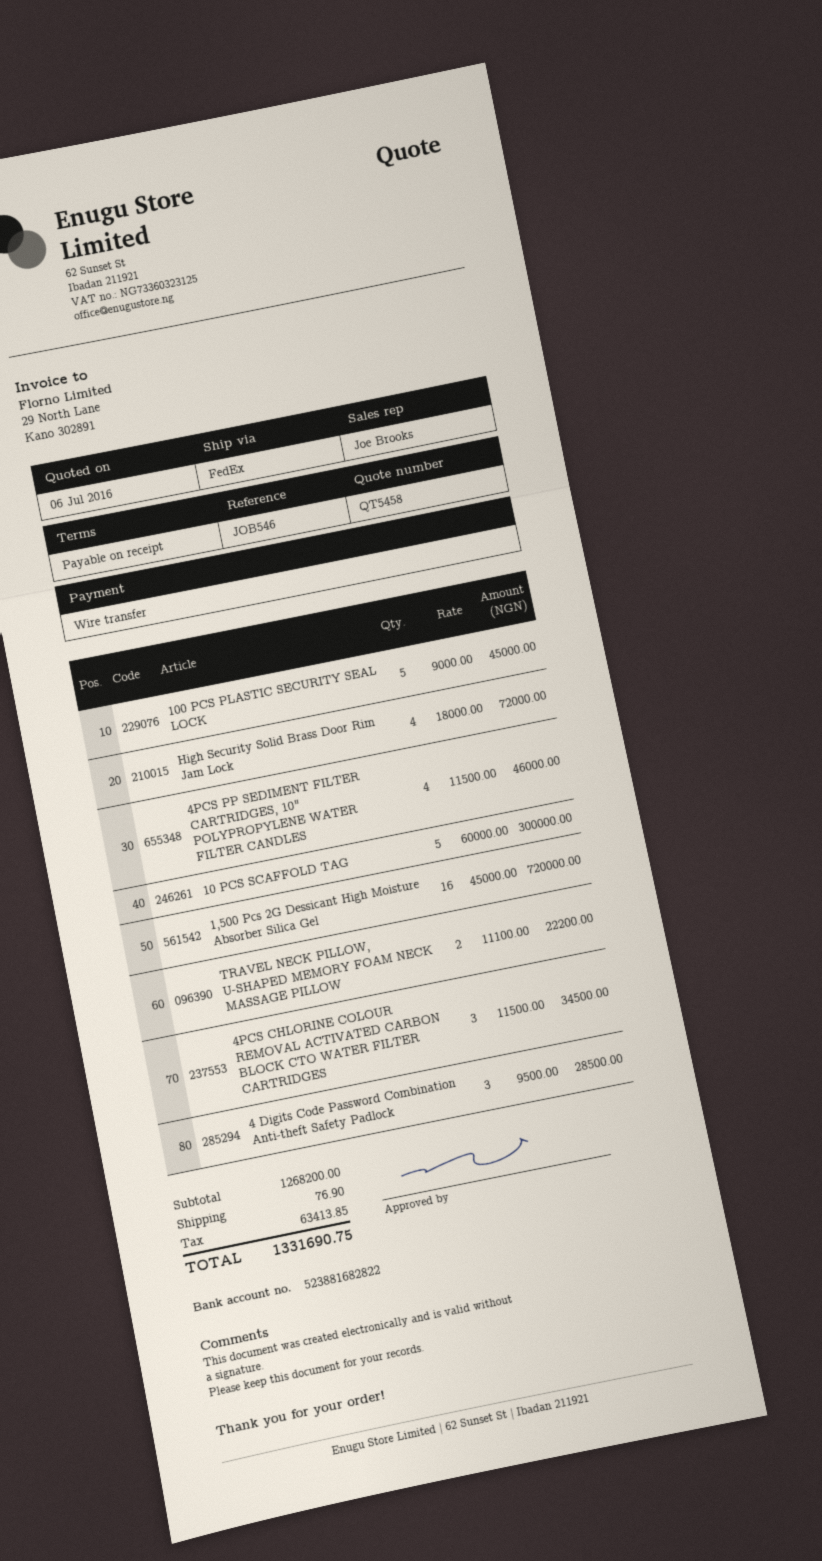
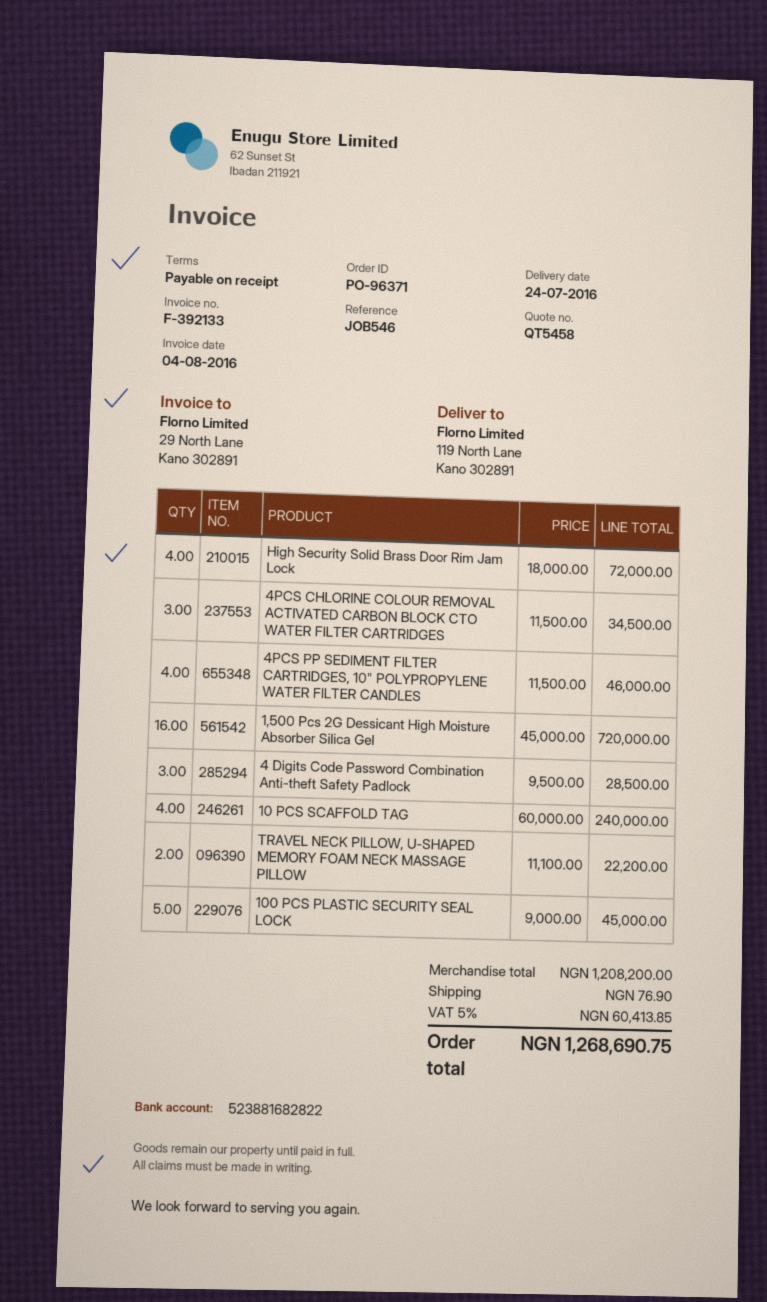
10 PCS SCAFFOLD TAG: 5 x 60000.00 = 300000.00 -> 4 x 60000.00 = 240000.00
subtotal: 1268200.00 -> 1208200.00
tax: 63413.85 -> 60413.85
total: 1331690.75 -> 1268690.75

